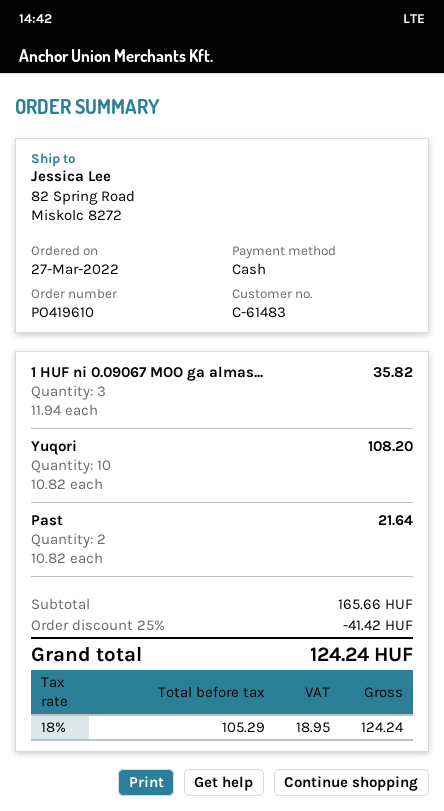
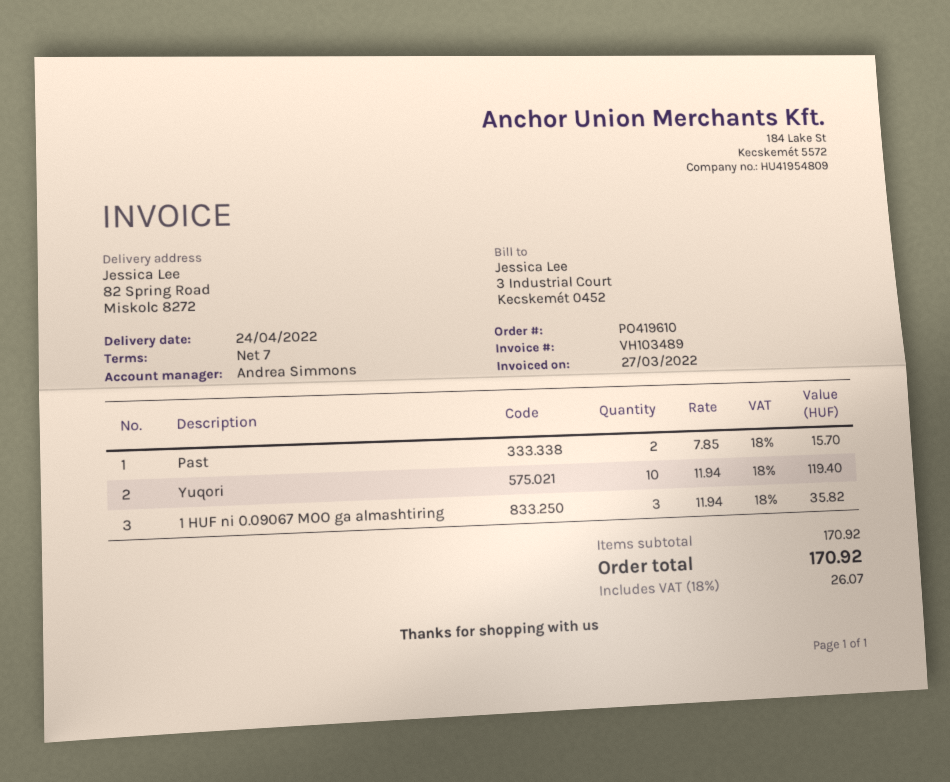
Yuqori: 10 x 10.82 = 108.20 -> 10 x 11.94 = 119.40
Past: 2 x 10.82 = 21.64 -> 2 x 7.85 = 15.70
subtotal: 165.66 -> 170.92
discount: 25% = 41.42 -> none
tax: 18% = 18.95 -> 18% = 26.07
total: 124.24 -> 170.92

